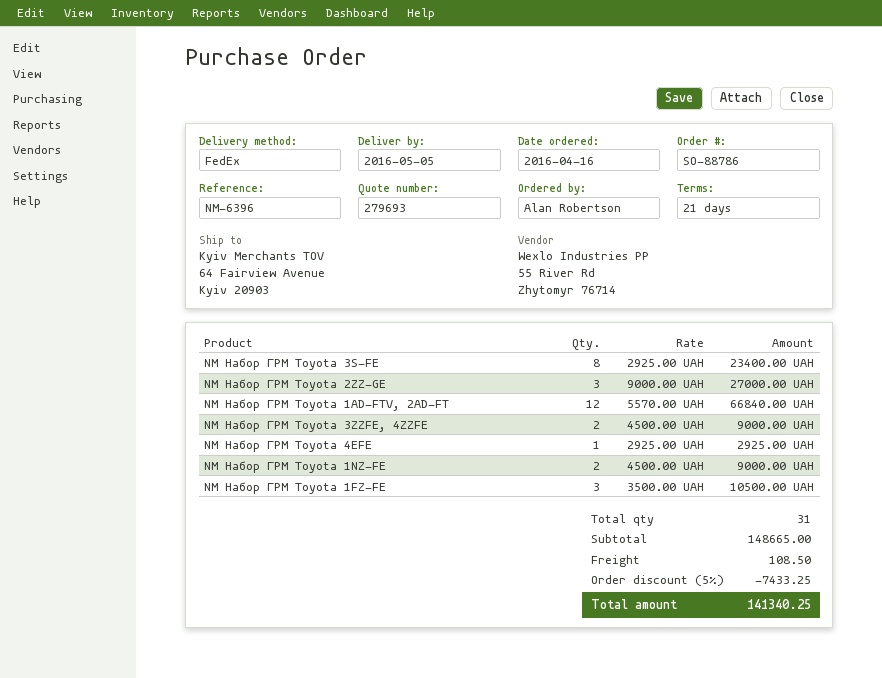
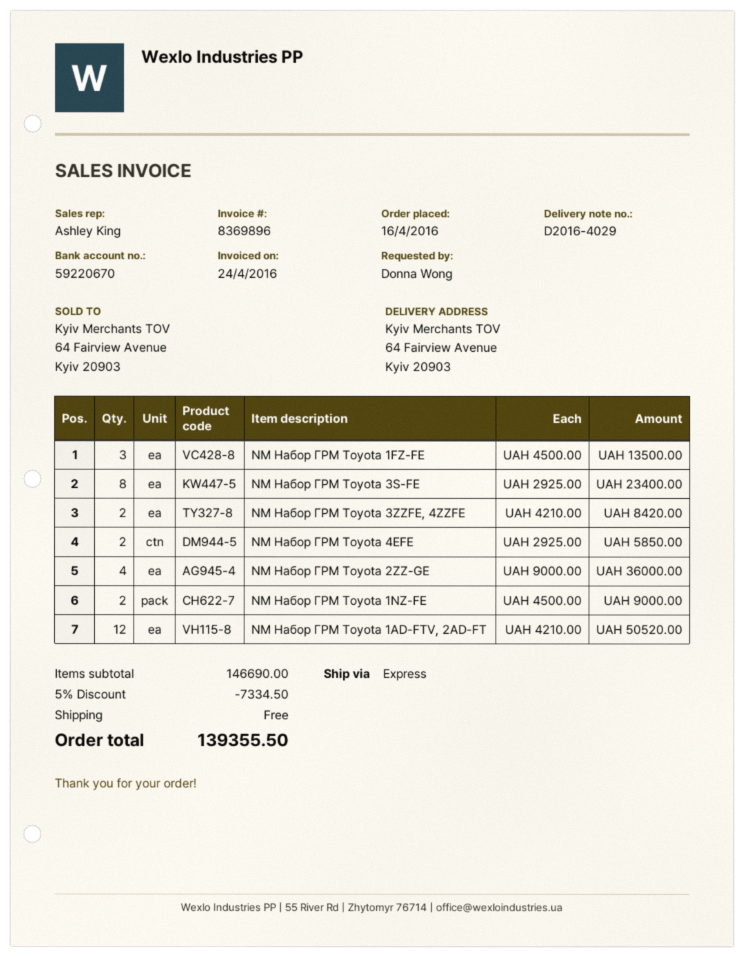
ordered by: Alan Robertson -> Donna Wong
shipping method: FedEx -> express
NM Набор ГРМ Toyota 2ZZ-GE: 3 x 9000.00 = 27000.00 -> 4 x 9000.00 = 36000.00
NM Набор ГРМ Toyota 1AD-FTV, 2AD-FT: 12 x 5570.00 = 66840.00 -> 12 x 4210.00 = 50520.00
NM Набор ГРМ Toyota 3ZZFE, 4ZZFE: 2 x 4500.00 = 9000.00 -> 2 x 4210.00 = 8420.00
NM Набор ГРМ Toyota 4EFE: 1 x 2925.00 = 2925.00 -> 2 x 2925.00 = 5850.00
NM Набор ГРМ Toyota 1FZ-FE: 3 x 3500.00 = 10500.00 -> 3 x 4500.00 = 13500.00
subtotal: 148665.00 -> 146690.00
discount: 5% = 7433.25 -> 5% = 7334.50
shipping: 108.50 -> 0.00
total: 141340.25 -> 139355.50

